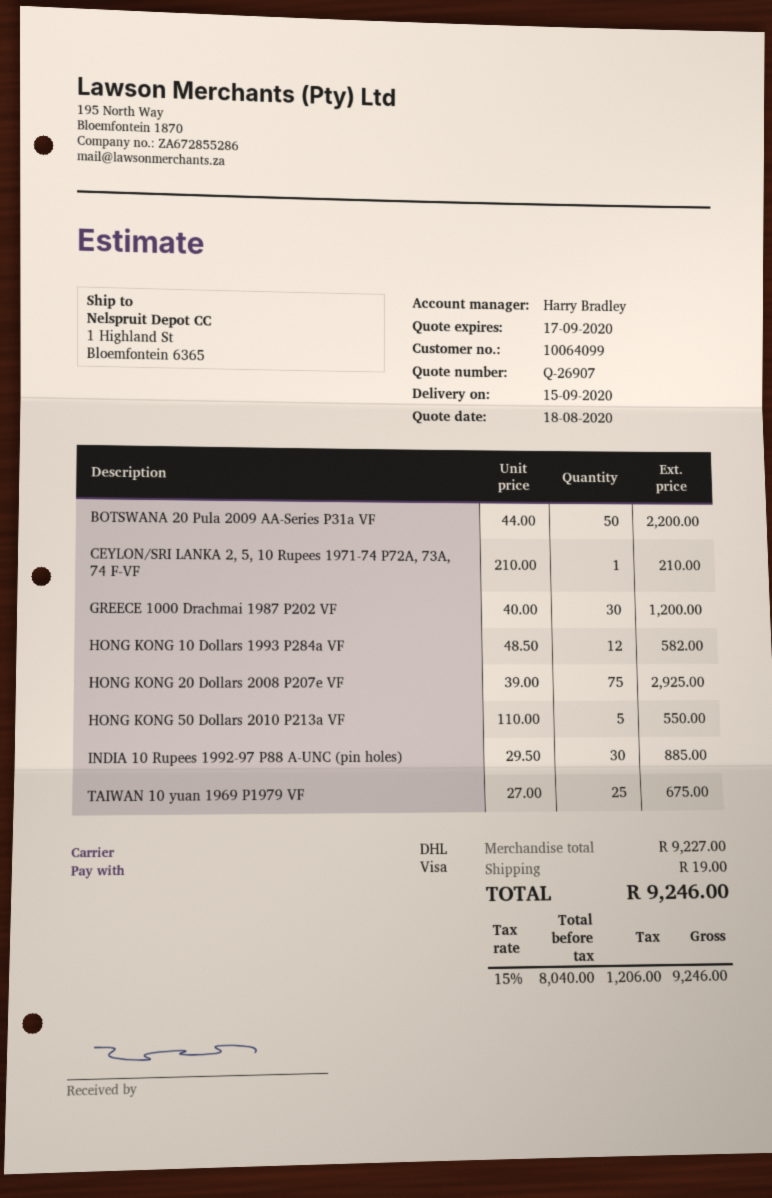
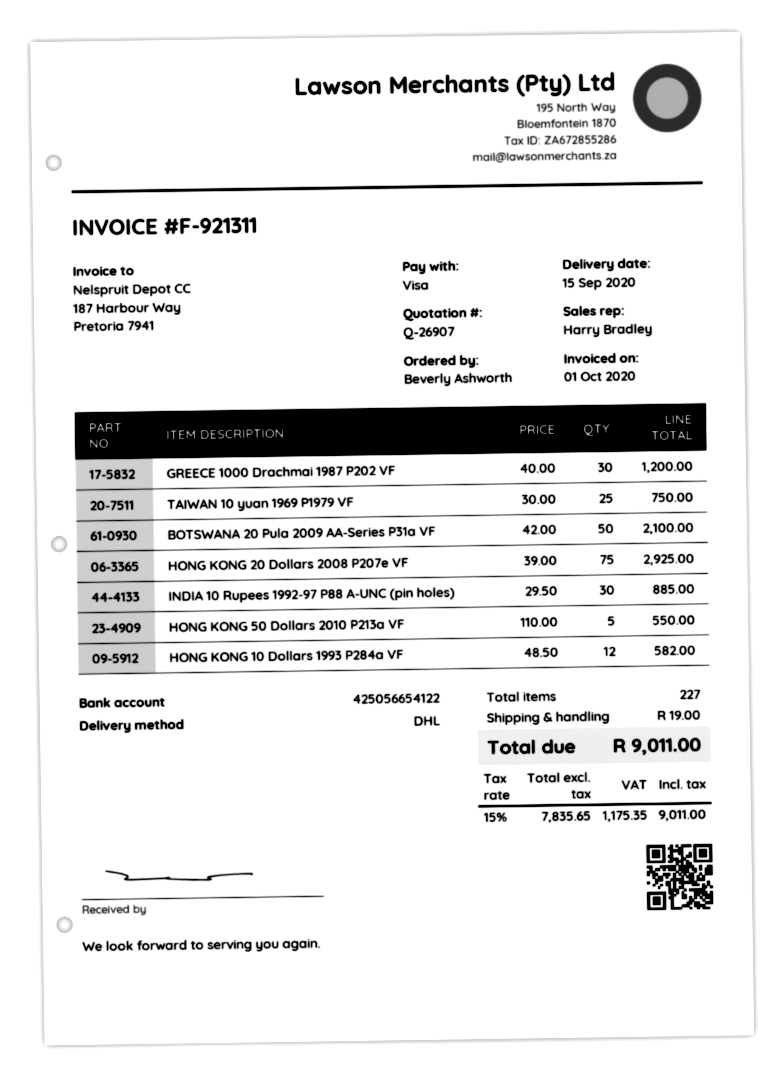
BOTSWANA 20 Pula 2009 AA-Series P31a VF: 50 x 44.00 = 2200.00 -> 50 x 42.00 = 2100.00
CEYLON/SRI LANKA 2, 5, 10 Rupees 1971-74 P72A, 73A, 74 F-VF: 1 x 210.00 = 210.00 -> none
TAIWAN 10 yuan 1969 P1979 VF: 25 x 27.00 = 675.00 -> 25 x 30.00 = 750.00
net: 8040.00 -> 7835.65
tax: 15% = 1206.00 -> 15% = 1175.35
total: 9246.00 -> 9011.00

